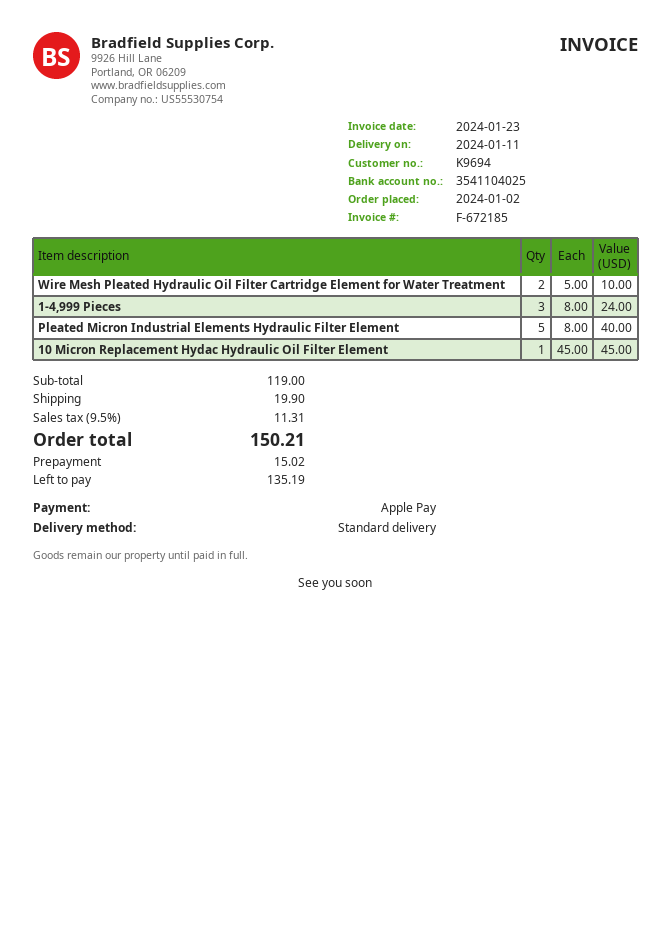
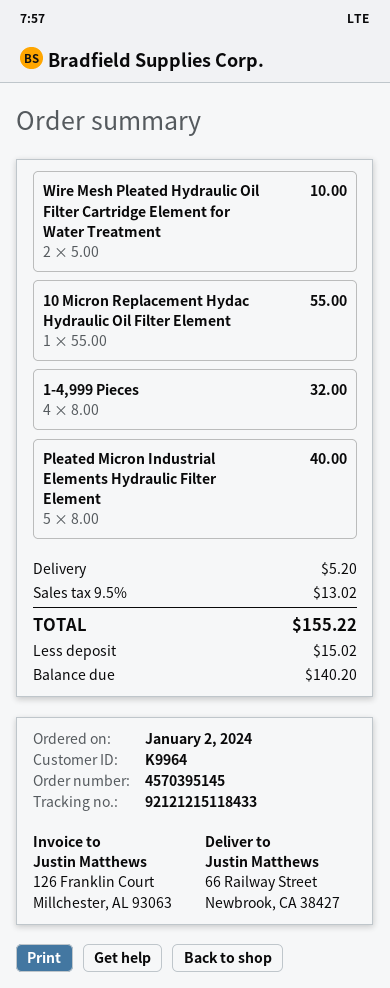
customer number: K9694 -> K9964
1-4,999 Pieces: 3 x 8.00 = 24.00 -> 4 x 8.00 = 32.00
10 Micron Replacement Hydac Hydraulic Oil Filter Element: 1 x 45.00 = 45.00 -> 1 x 55.00 = 55.00
shipping: 19.90 -> 5.20
tax: 9.5% = 11.31 -> 9.5% = 13.02
total: 150.21 -> 155.22
balance: 135.19 -> 140.20

